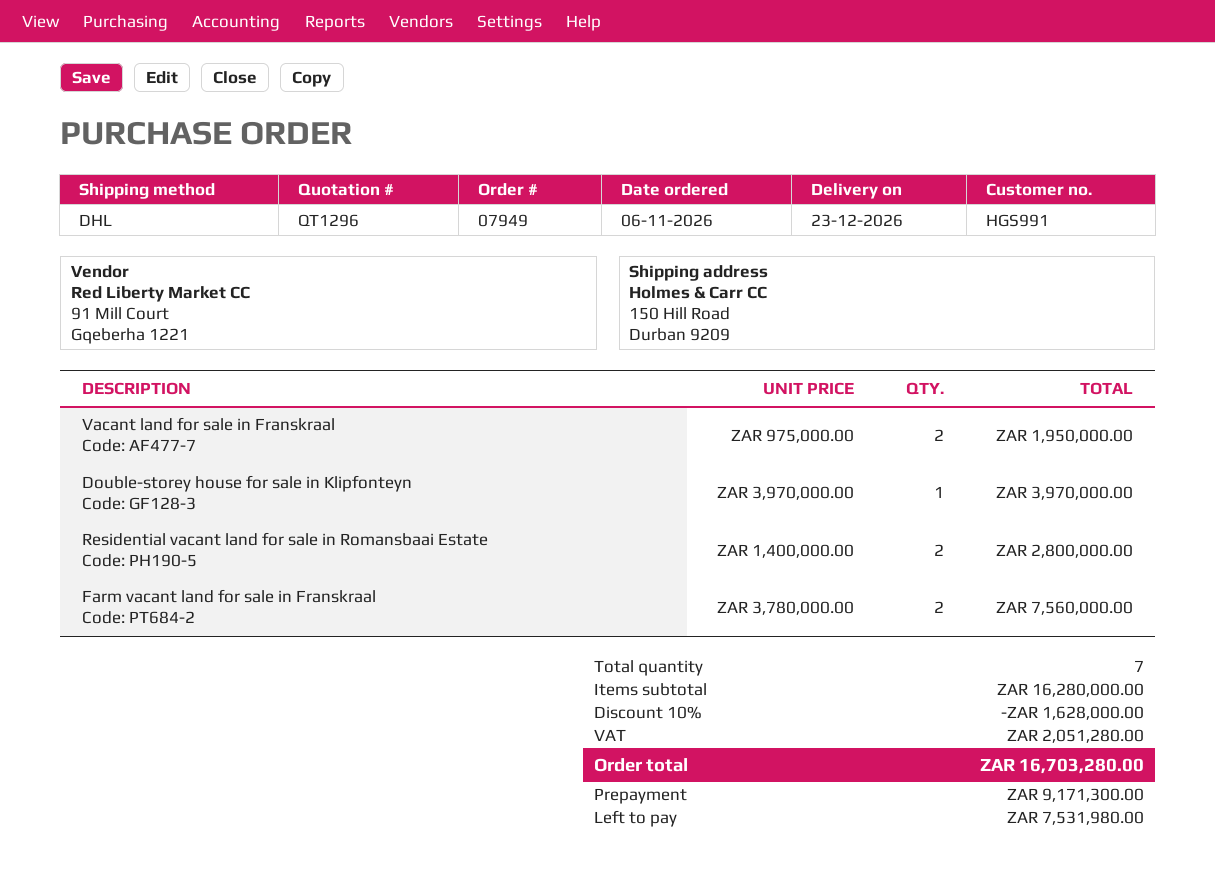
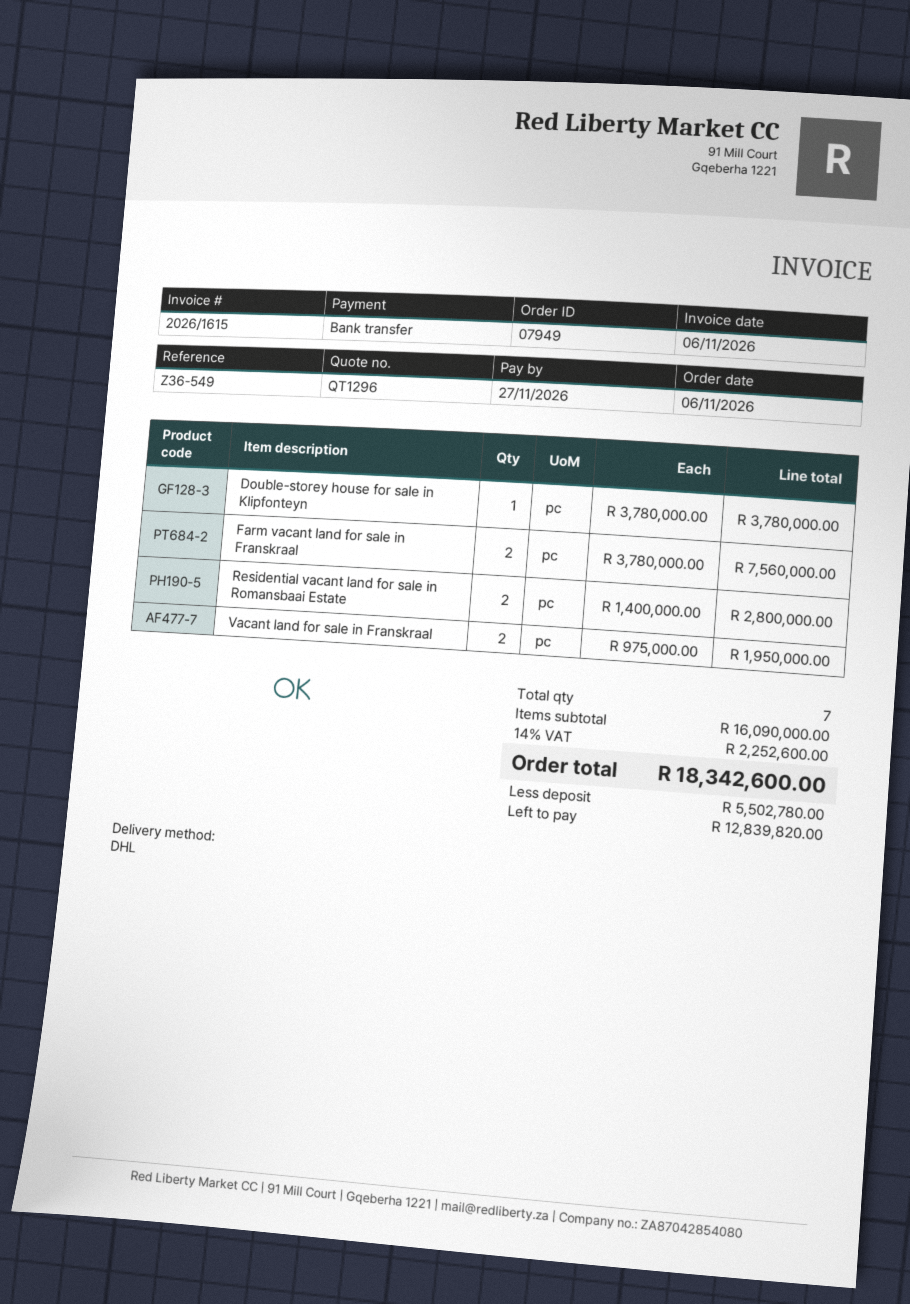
Double-storey house for sale in Klipfonteyn: 1 x 3970000.00 = 3970000.00 -> 1 x 3780000.00 = 3780000.00
subtotal: 16280000.00 -> 16090000.00
discount: 10% = 1628000.00 -> none
tax: 2051280.00 -> 2252600.00
total: 16703280.00 -> 18342600.00
deposit: 9171300.00 -> 5502780.00
balance: 7531980.00 -> 12839820.00

